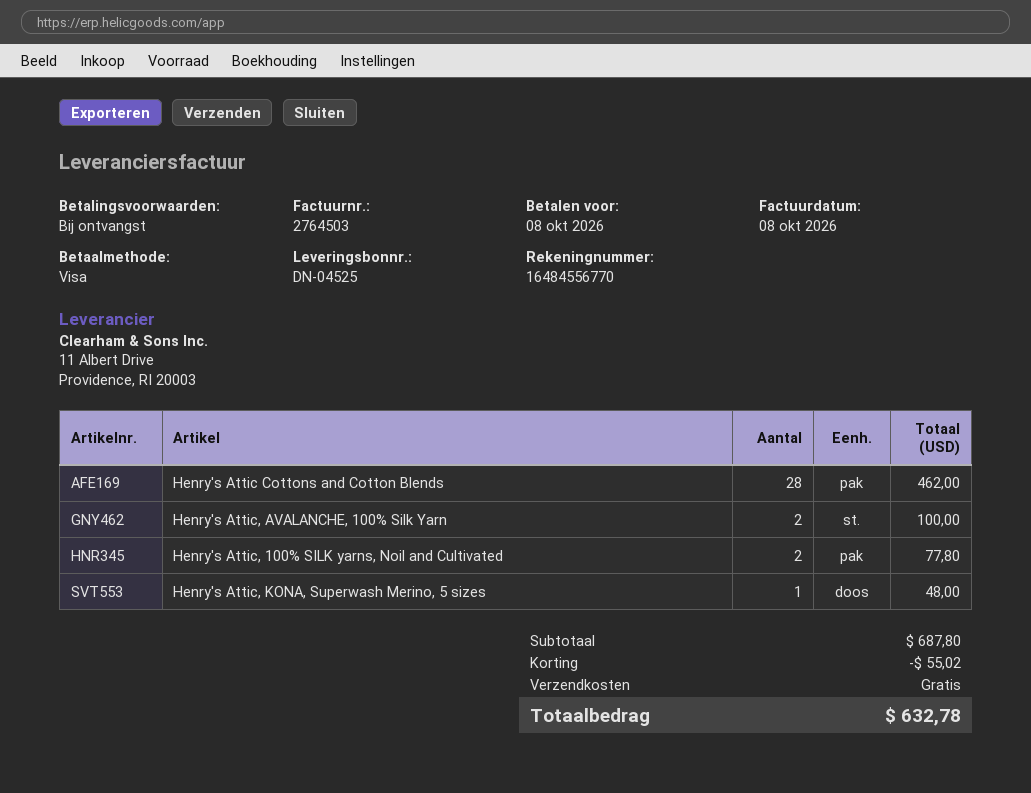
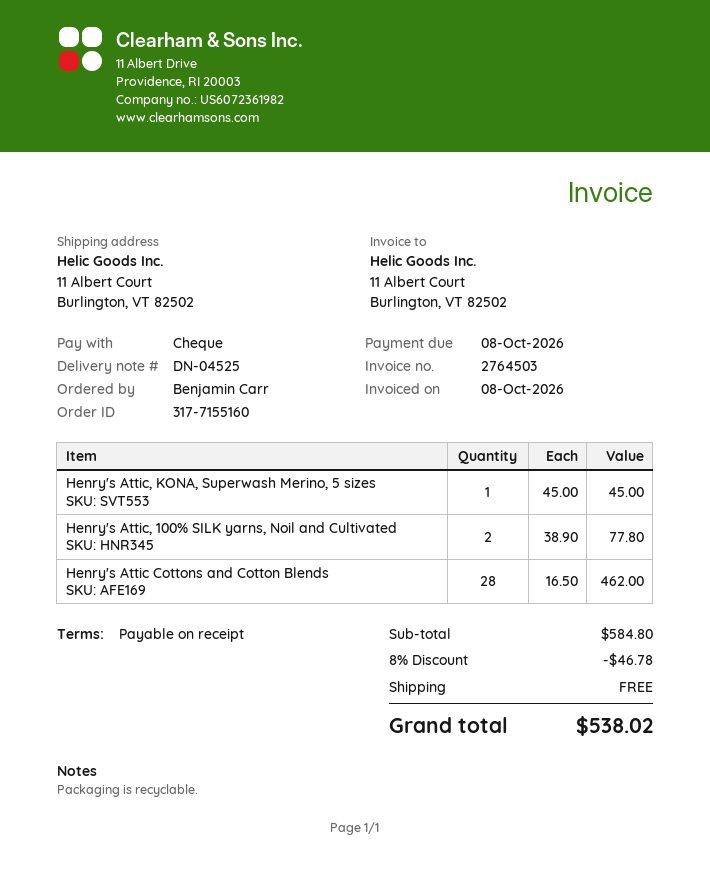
payment method: Visa -> cheque
Henry's Attic, AVALANCHE, 100% Silk Yarn: 2 for 100.00 -> none
Henry's Attic, KONA, Superwash Merino, 5 sizes: 1 for 48.00 -> 1 for 45.00
subtotal: 687.80 -> 584.80
discount: 55.02 -> 46.78
total: 632.78 -> 538.02

